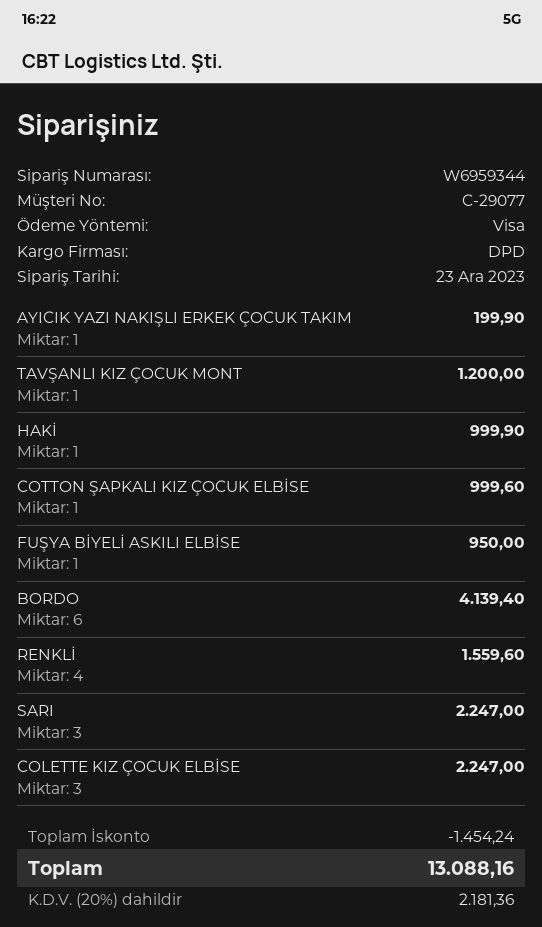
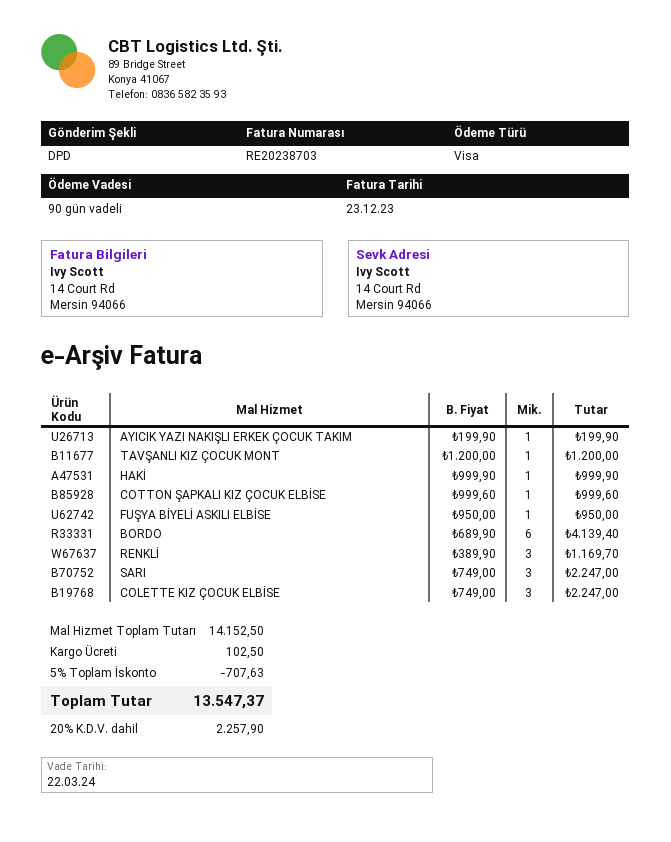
RENKLİ: 4 for 1559.60 -> 3 for 1169.70
discount: 1454.24 -> 707.63
shipping: none -> 102.50
tax: 20% = 2181.36 -> 20% = 2257.90
total: 13088.16 -> 13547.37

